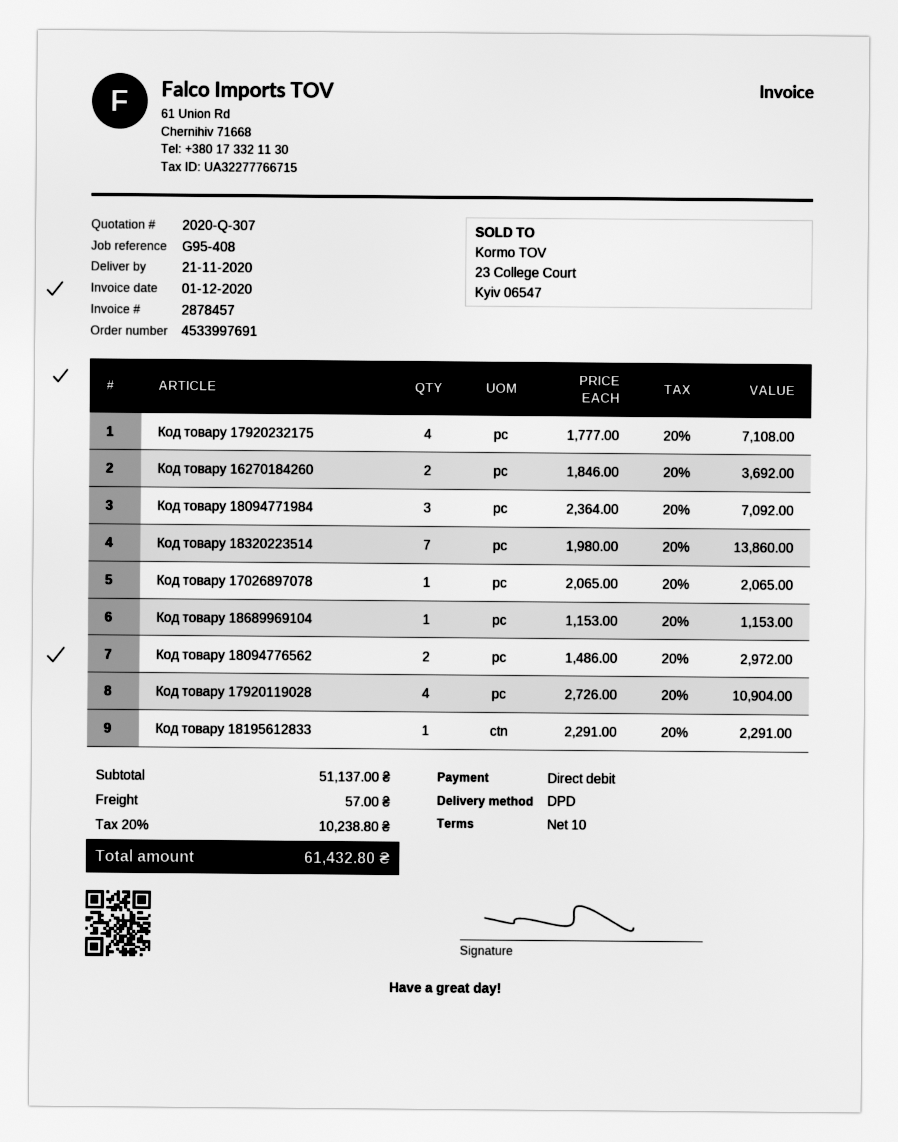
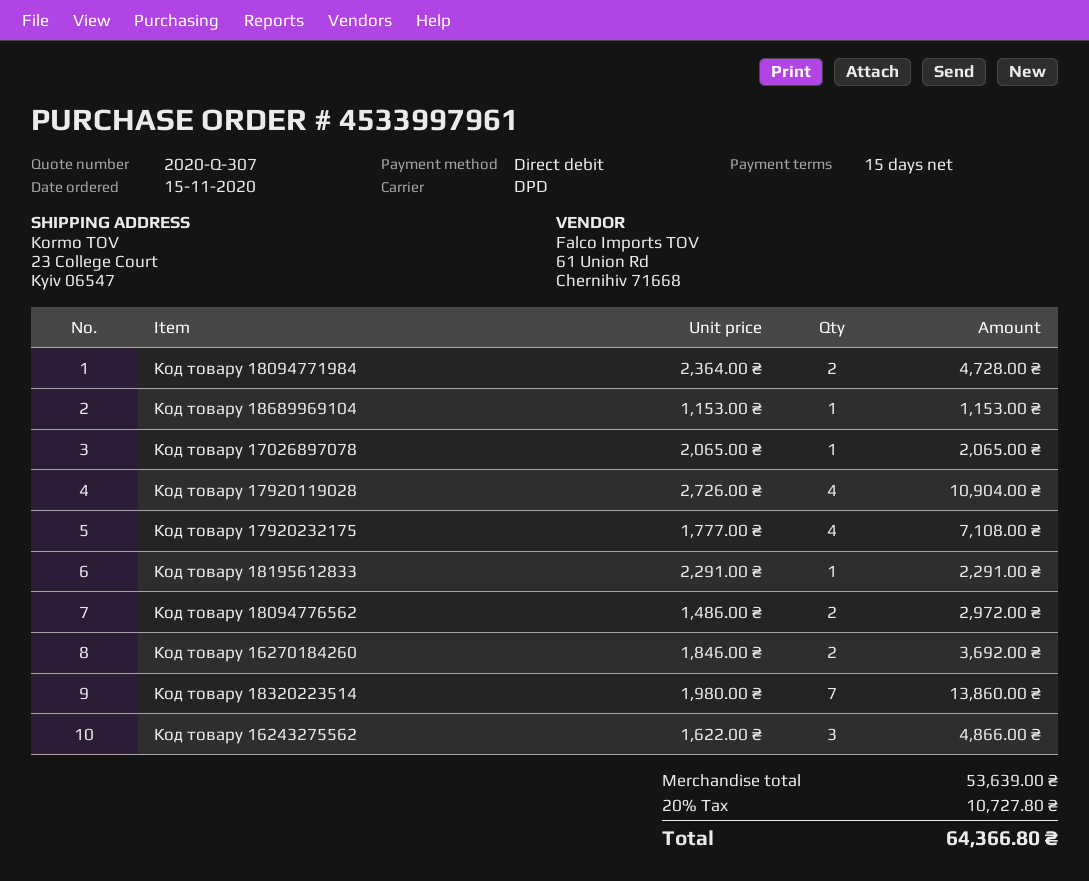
order number: 4533997691 -> 4533997961
payment terms: 10 days -> 15 days
Код товару 18094771984: 3 x 2364.00 = 7092.00 -> 2 x 2364.00 = 4728.00
Код товару 16243275562: none -> 3 x 1622.00 = 4866.00
subtotal: 51137.00 -> 53639.00
shipping: 57.00 -> none
tax: 20% = 10238.80 -> 20% = 10727.80
total: 61432.80 -> 64366.80

